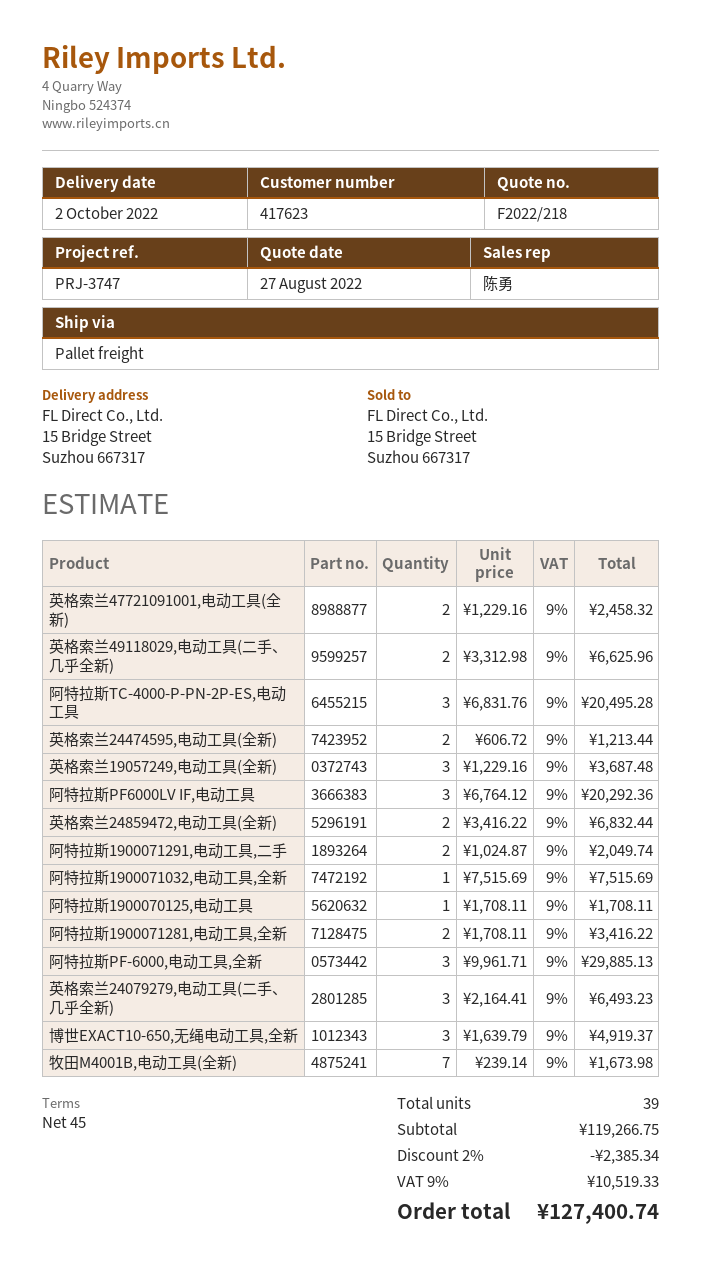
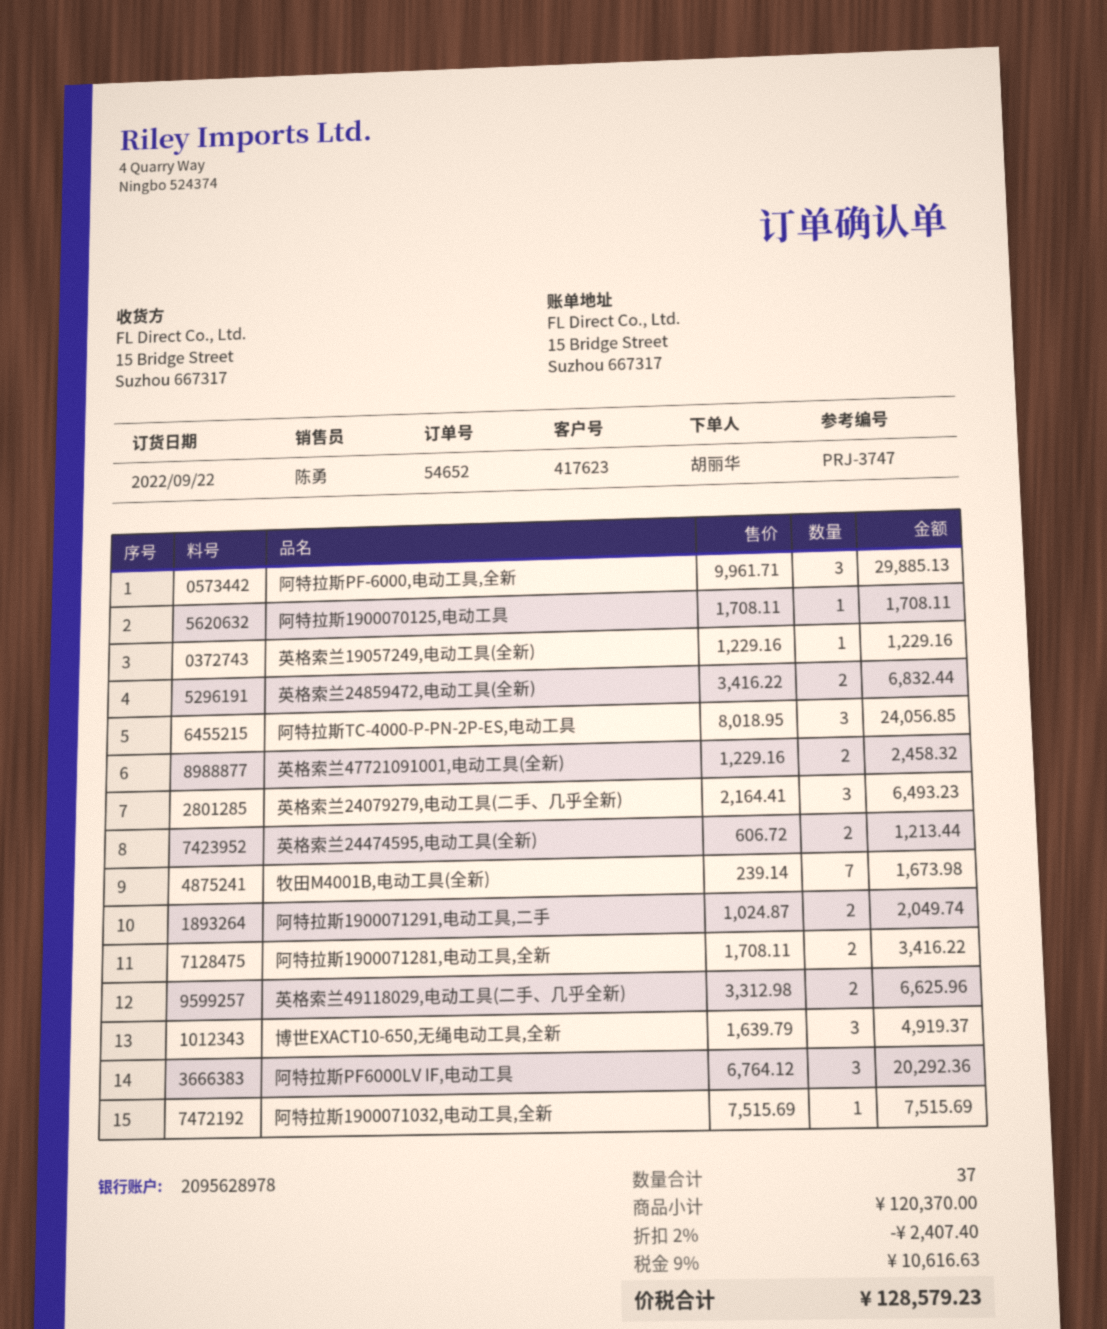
阿特拉斯TC-4000-P-PN-2P-ES,电动工具: 3 x 6831.76 = 20495.28 -> 3 x 8018.95 = 24056.85
英格索兰19057249,电动工具(全新): 3 x 1229.16 = 3687.48 -> 1 x 1229.16 = 1229.16
total quantity: 39 -> 37
subtotal: 119266.75 -> 120370.00
discount: 2% = 2385.34 -> 2% = 2407.40
tax: 9% = 10519.33 -> 9% = 10616.63
total: 127400.74 -> 128579.23

